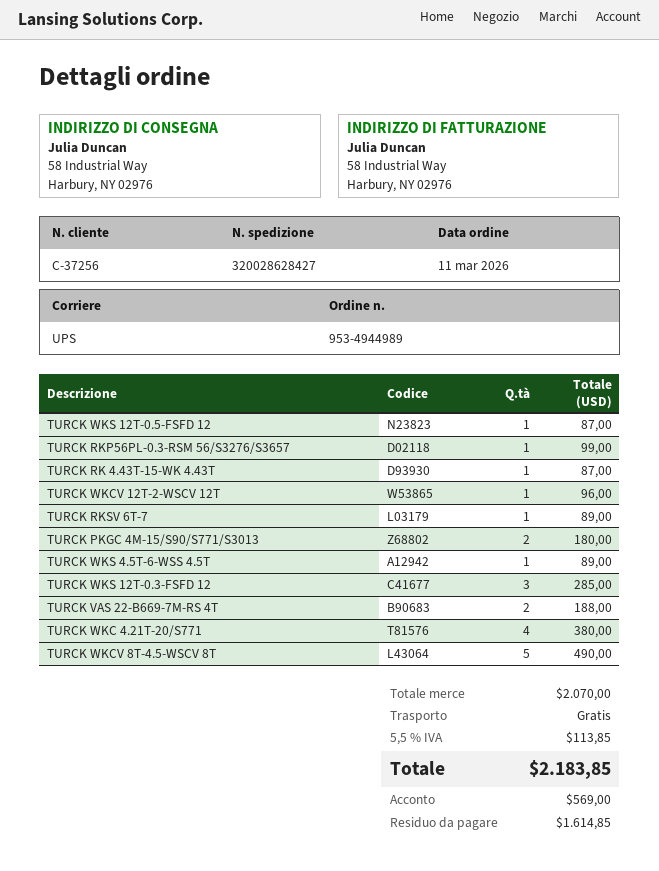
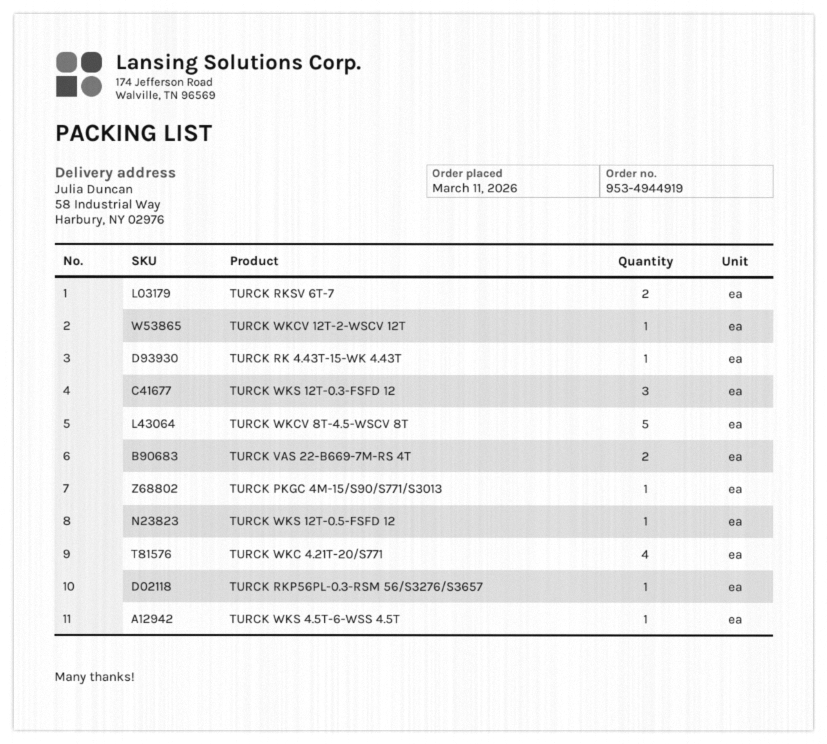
order number: 953-4944989 -> 953-4944919
TURCK RKSV 6T-7: 1 -> 2
TURCK PKGC 4M-15/S90/S771/S3013: 2 -> 1

